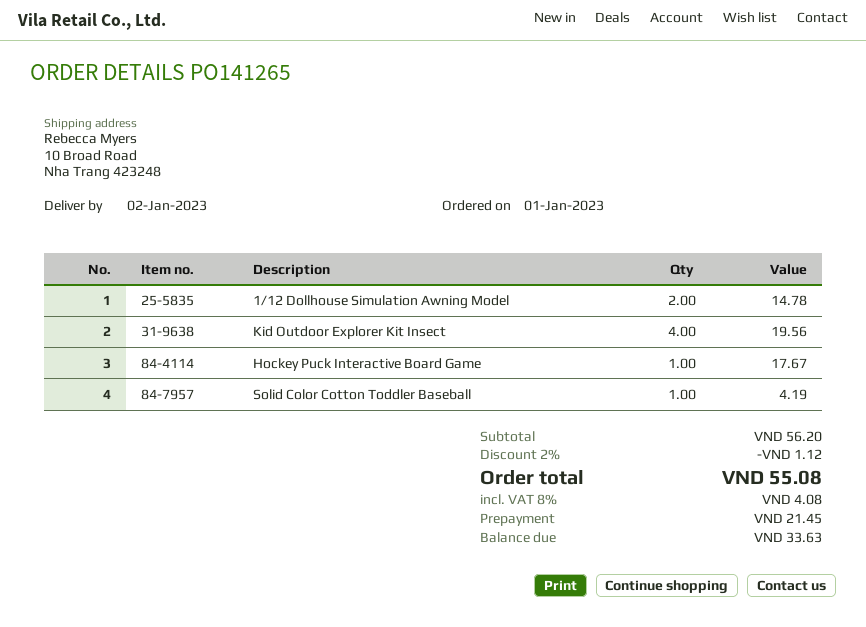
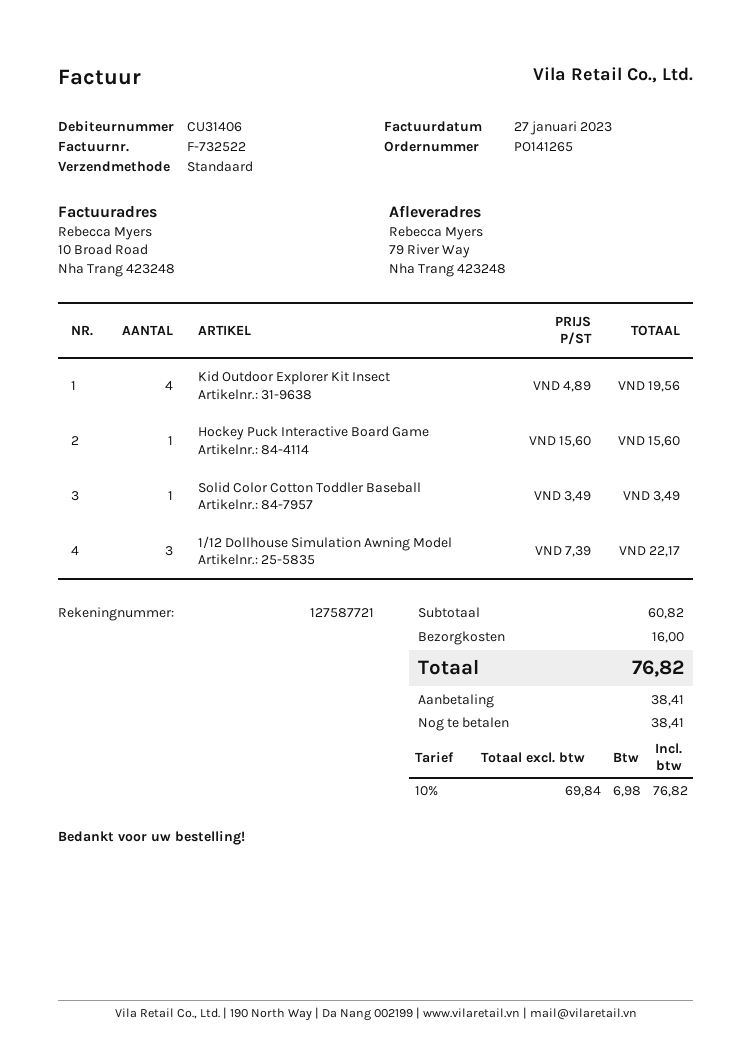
ship to: 10 Broad Road, Nha Trang 423248 -> 79 River Way, Nha Trang 423248
1/12 Dollhouse Simulation Awning Model: 2 for 14.78 -> 3 for 22.17
Hockey Puck Interactive Board Game: 1 for 17.67 -> 1 for 15.60
Solid Color Cotton Toddler Baseball: 1 for 4.19 -> 1 for 3.49
subtotal: 56.20 -> 60.82
discount: 2% = 1.12 -> none
shipping: none -> 16.00
tax: 8% = 4.08 -> 10% = 6.98
total: 55.08 -> 76.82
deposit: 21.45 -> 38.41
balance: 33.63 -> 38.41

